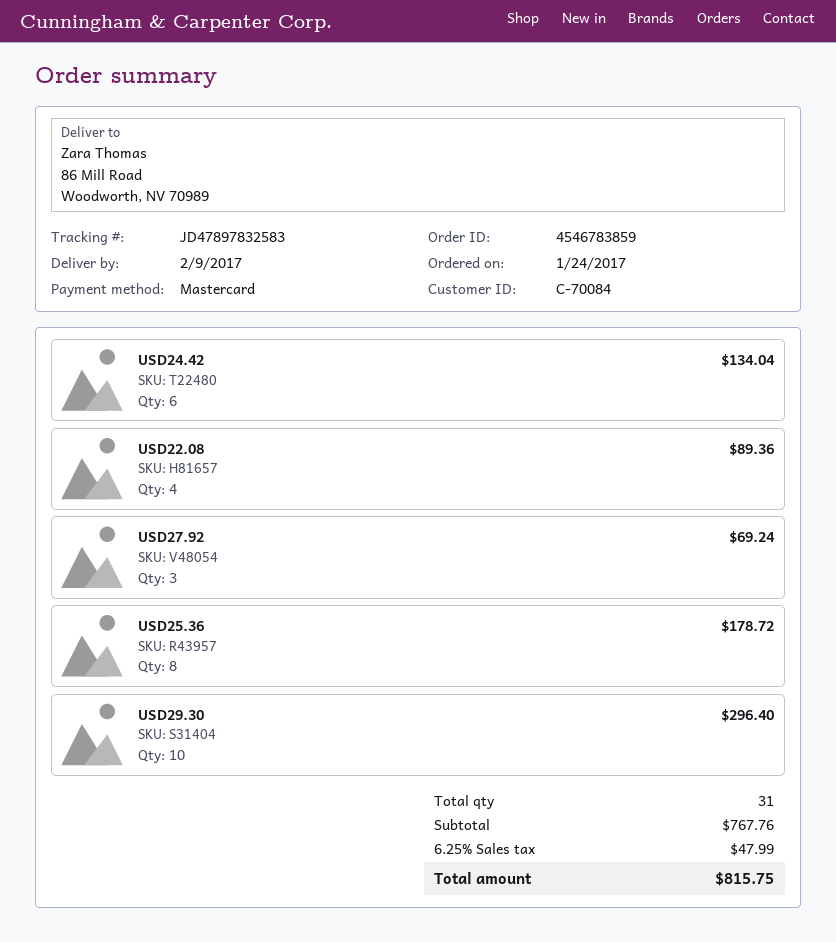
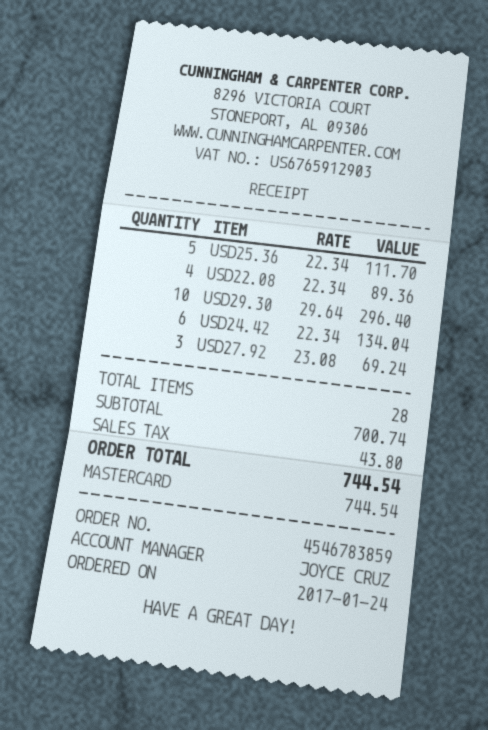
USD25.36: 8 for 178.72 -> 5 for 111.70
total quantity: 31 -> 28
subtotal: 767.76 -> 700.74
tax: 47.99 -> 43.80
total: 815.75 -> 744.54

